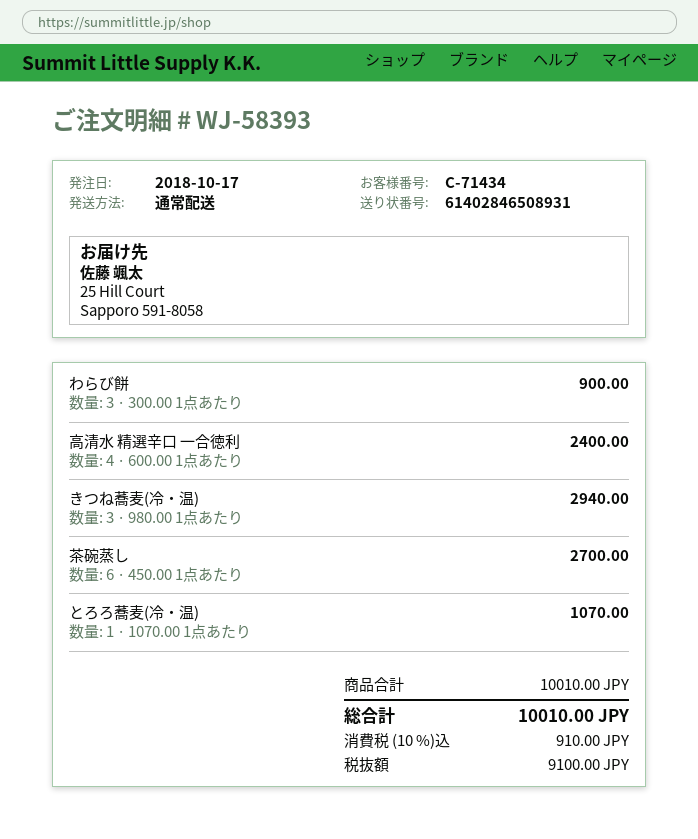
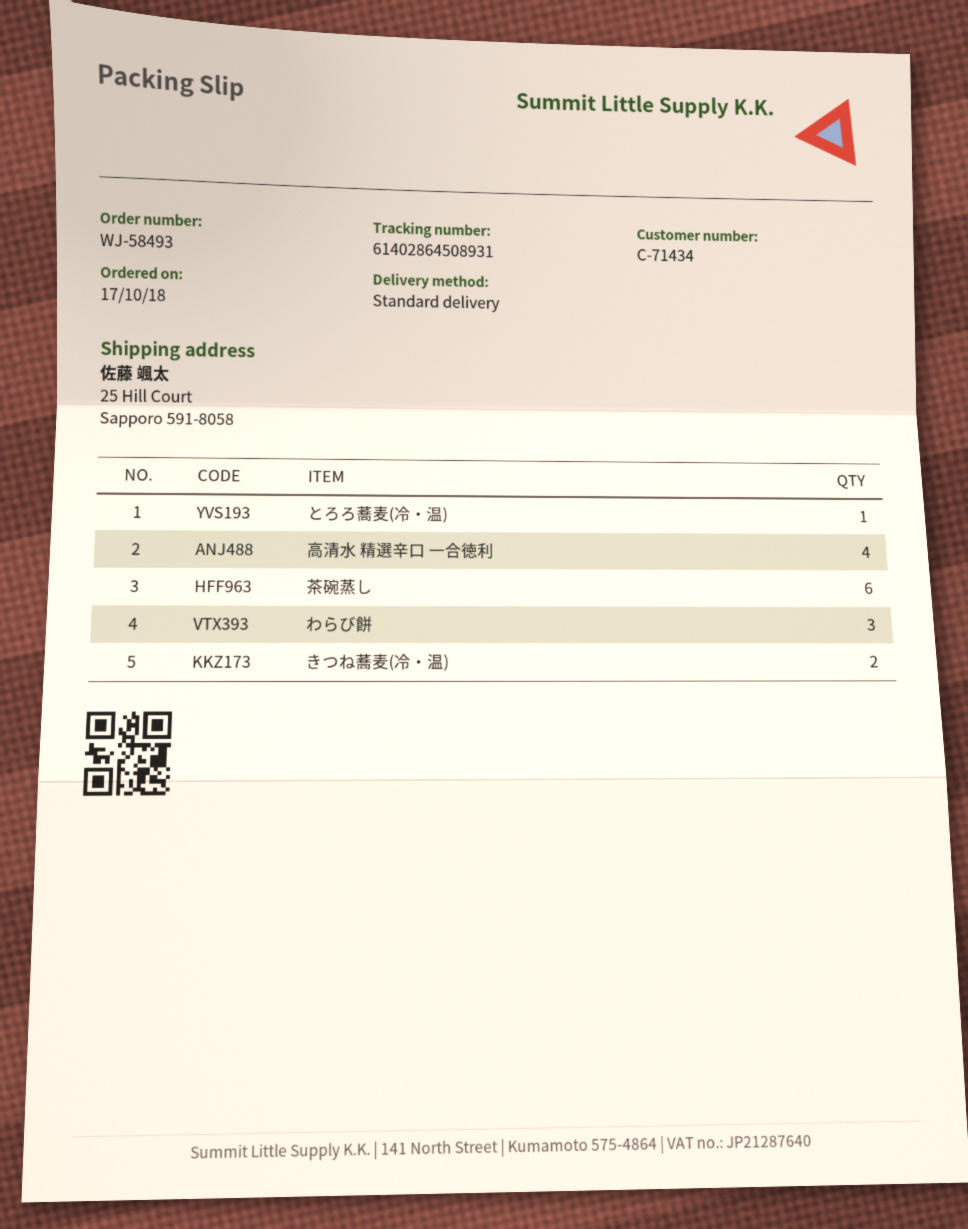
order number: WJ-58393 -> WJ-58493
tracking number: 61402846508931 -> 61402864508931
きつね蕎麦(冷・温): 3 -> 2

